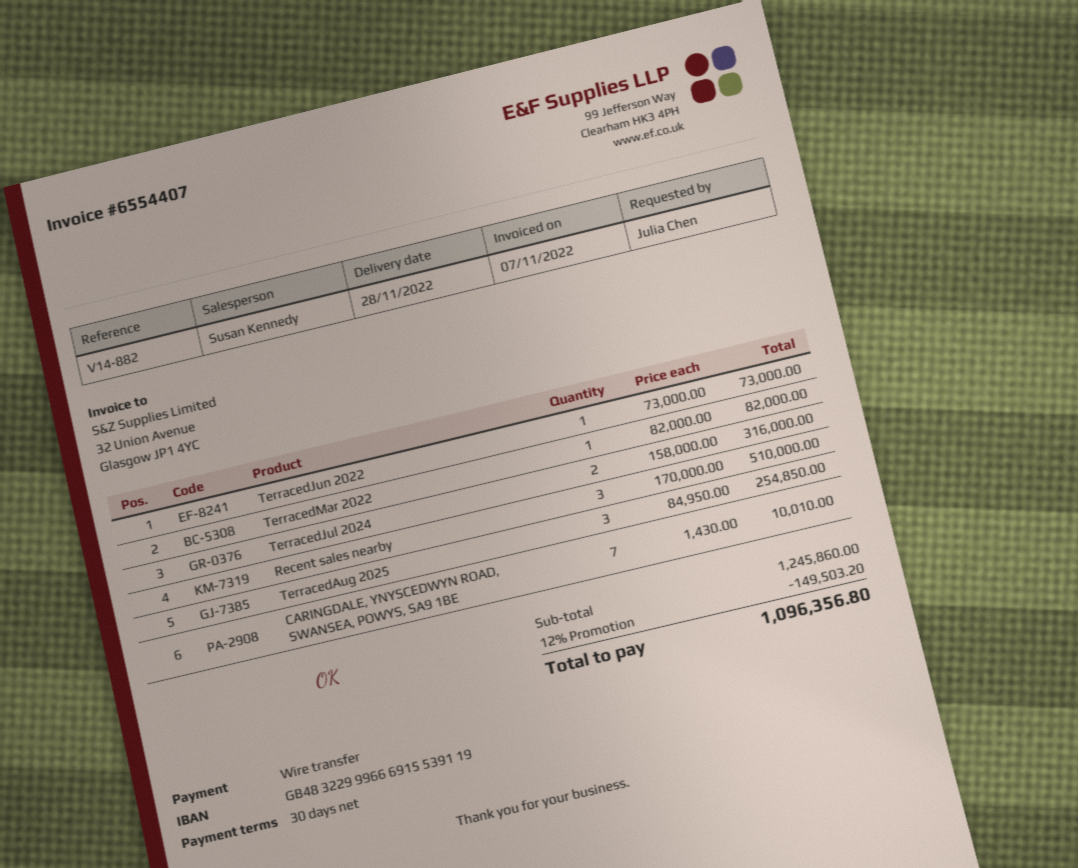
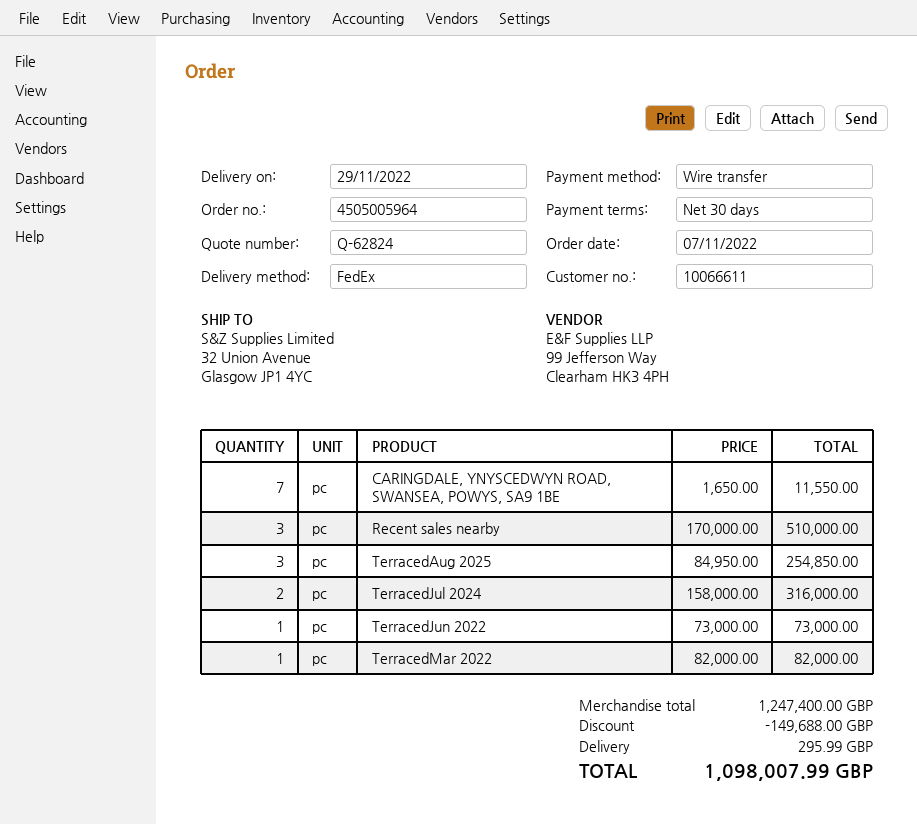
delivery date: 2022-11-28 -> 2022-11-29
CARINGDALE, YNYSCEDWYN ROAD, SWANSEA, POWYS, SA9 1BE: 7 x 1430.00 = 10010.00 -> 7 x 1650.00 = 11550.00
subtotal: 1245860.00 -> 1247400.00
discount: 149503.20 -> 149688.00
shipping: none -> 295.99
total: 1096356.80 -> 1098007.99

